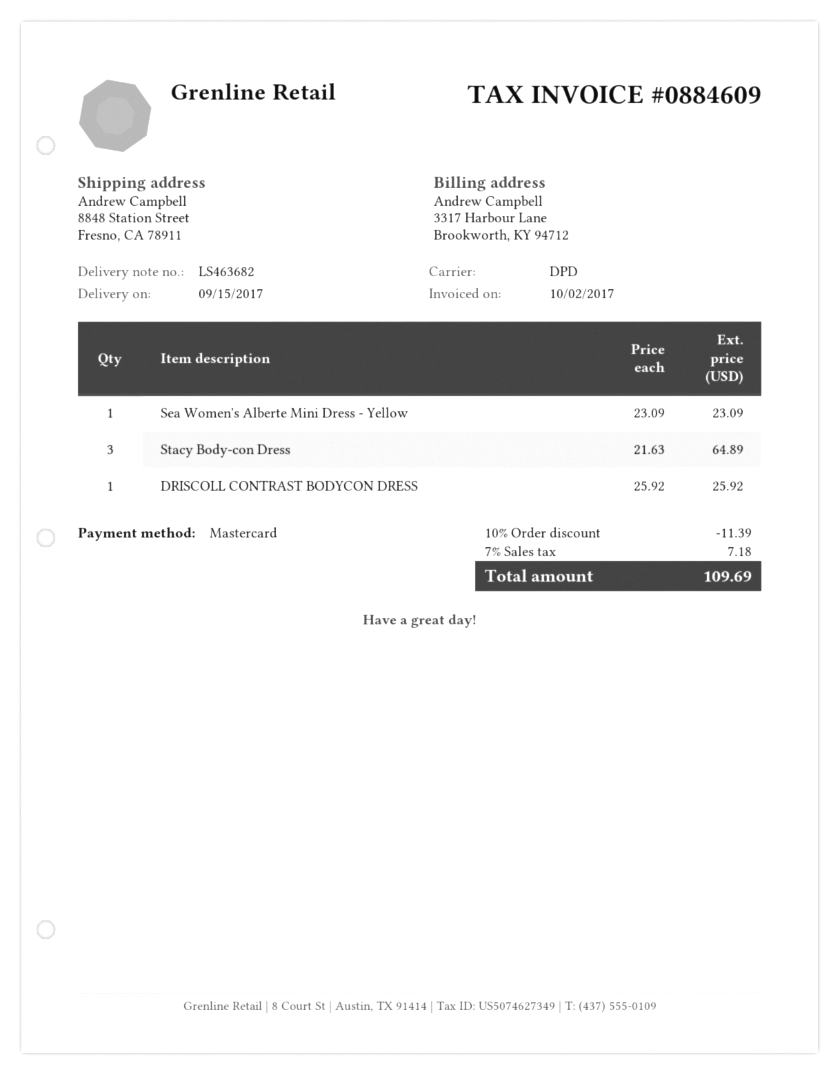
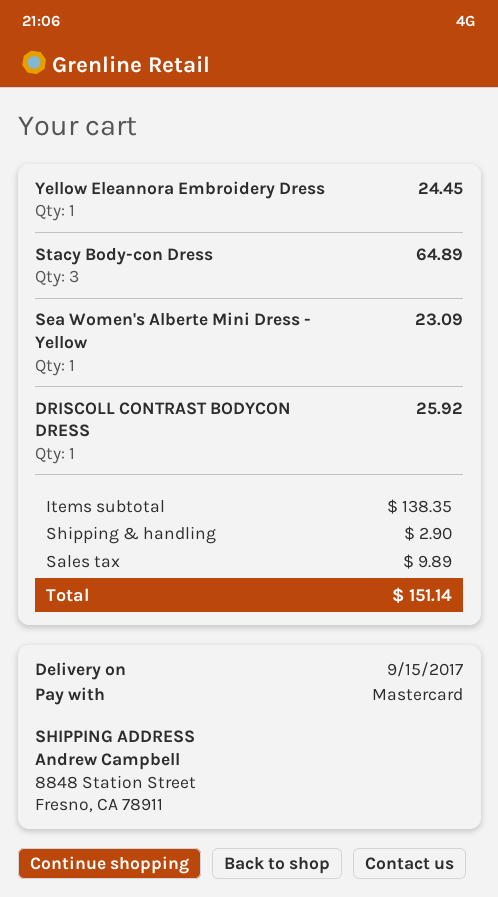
Yellow Eleannora Embroidery Dress: none -> 1 for 24.45
discount: 10% = 11.39 -> none
shipping: none -> 2.90
tax: 7.18 -> 9.89
total: 109.69 -> 151.14

